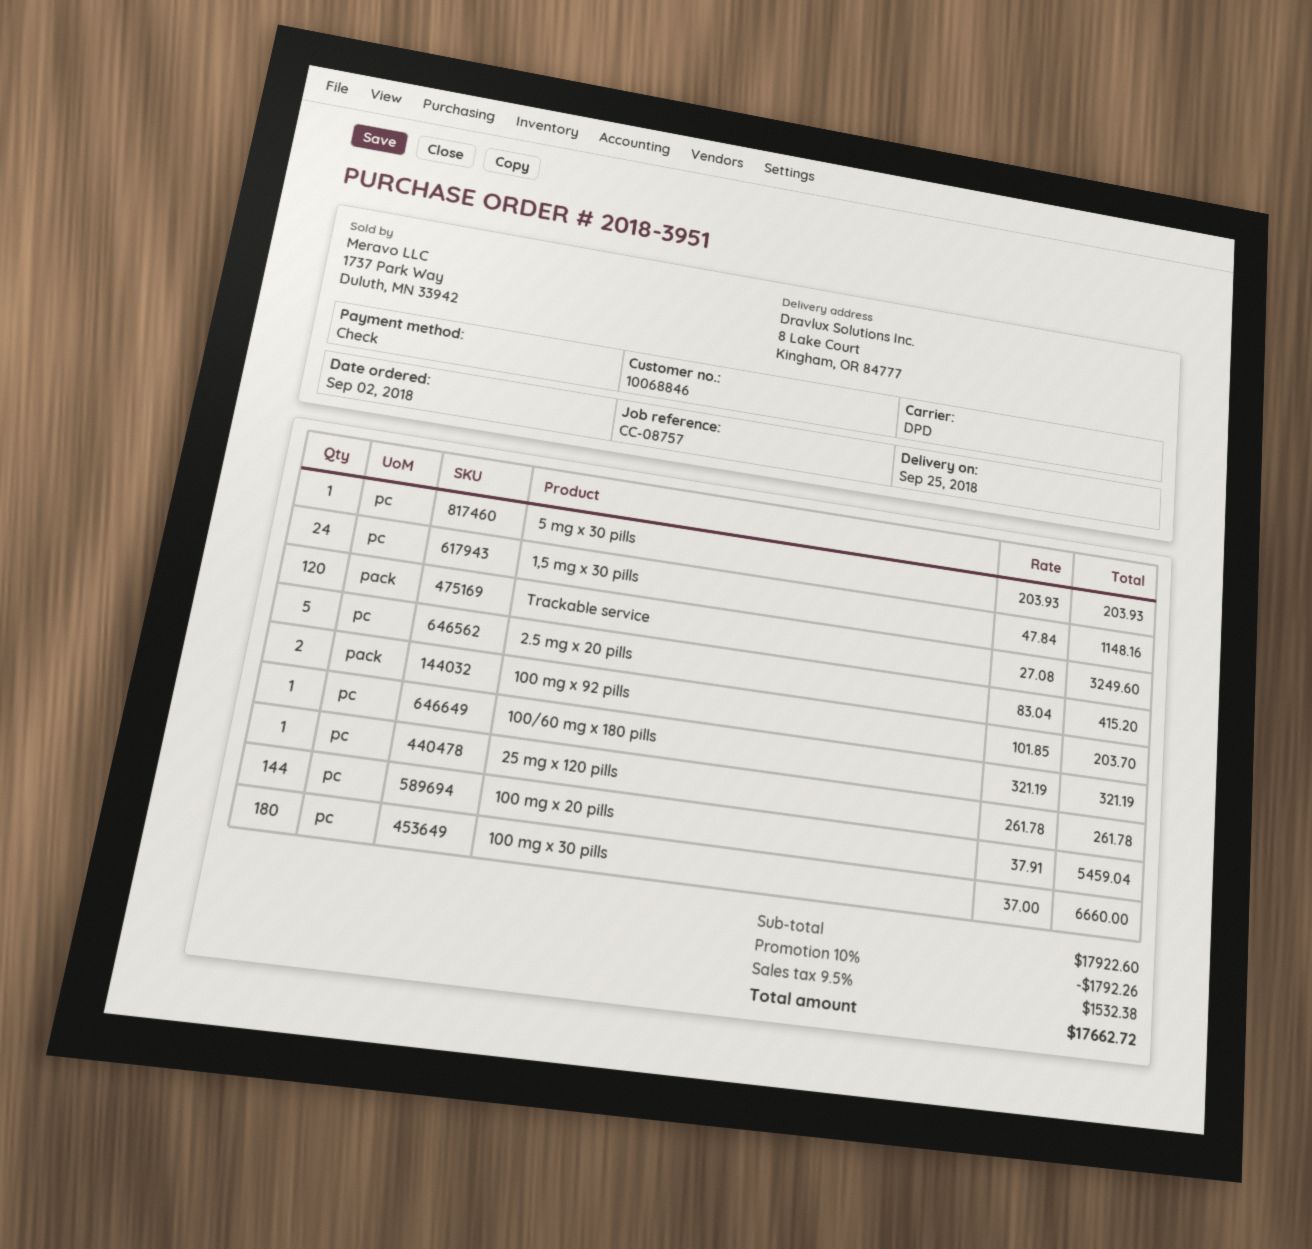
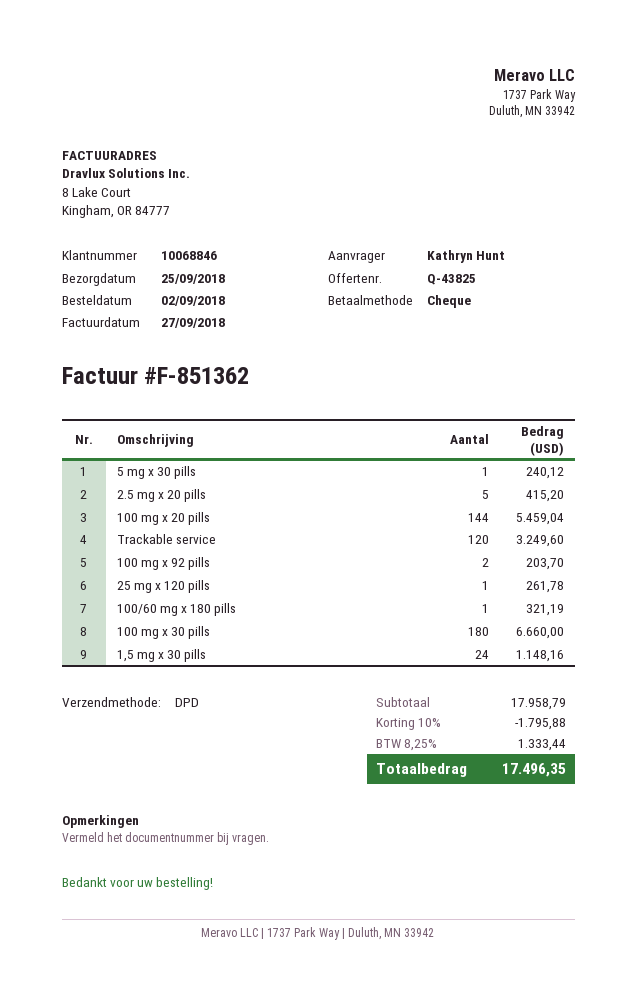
5 mg x 30 pills: 1 for 203.93 -> 1 for 240.12
subtotal: 17922.60 -> 17958.79
discount: 10% = 1792.26 -> 10% = 1795.88
tax: 9.5% = 1532.38 -> 8.25% = 1333.44
total: 17662.72 -> 17496.35

